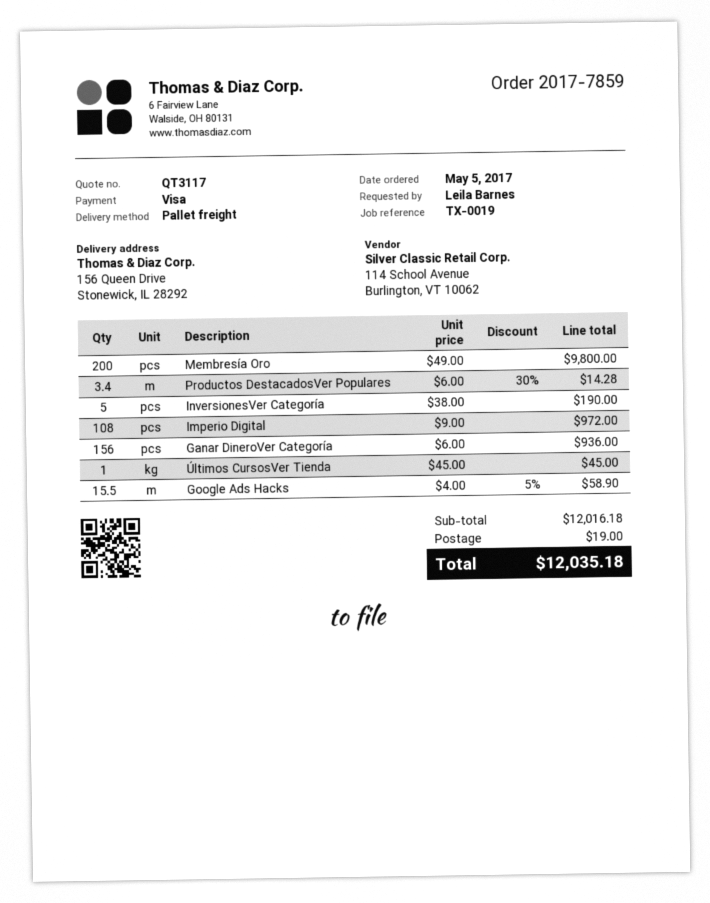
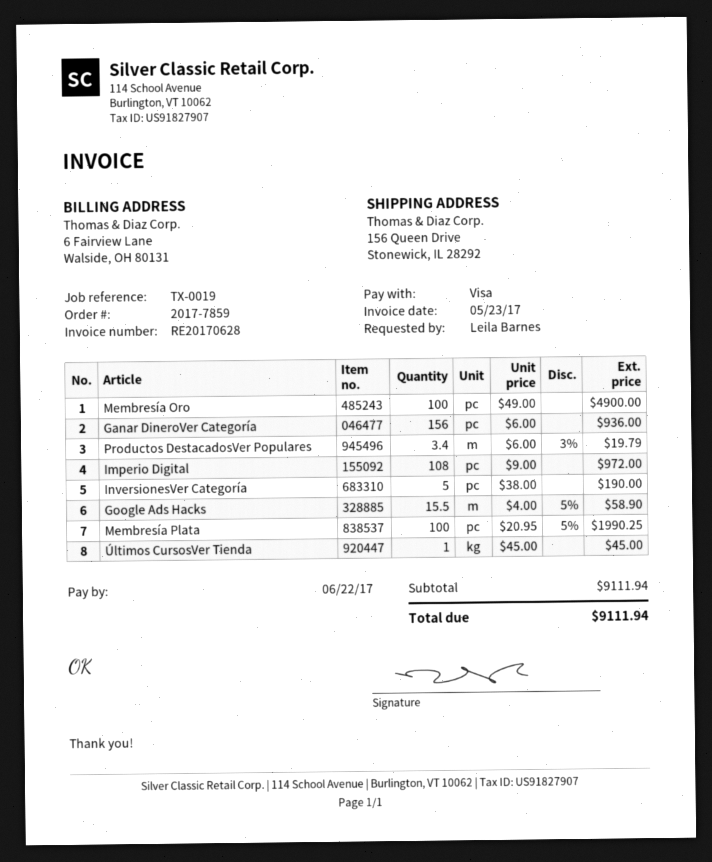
Membresía Oro: 200 x 49.00 = 9800.00 -> 100 x 49.00 = 4900.00
Productos DestacadosVer Populares: 3.4 x 6.00 - 30% = 14.28 -> 3.4 x 6.00 - 3% = 19.79
Membresía Plata: none -> 100 x 20.95 - 5% = 1990.25
subtotal: 12016.18 -> 9111.94
shipping: 19.00 -> none
total: 12035.18 -> 9111.94

